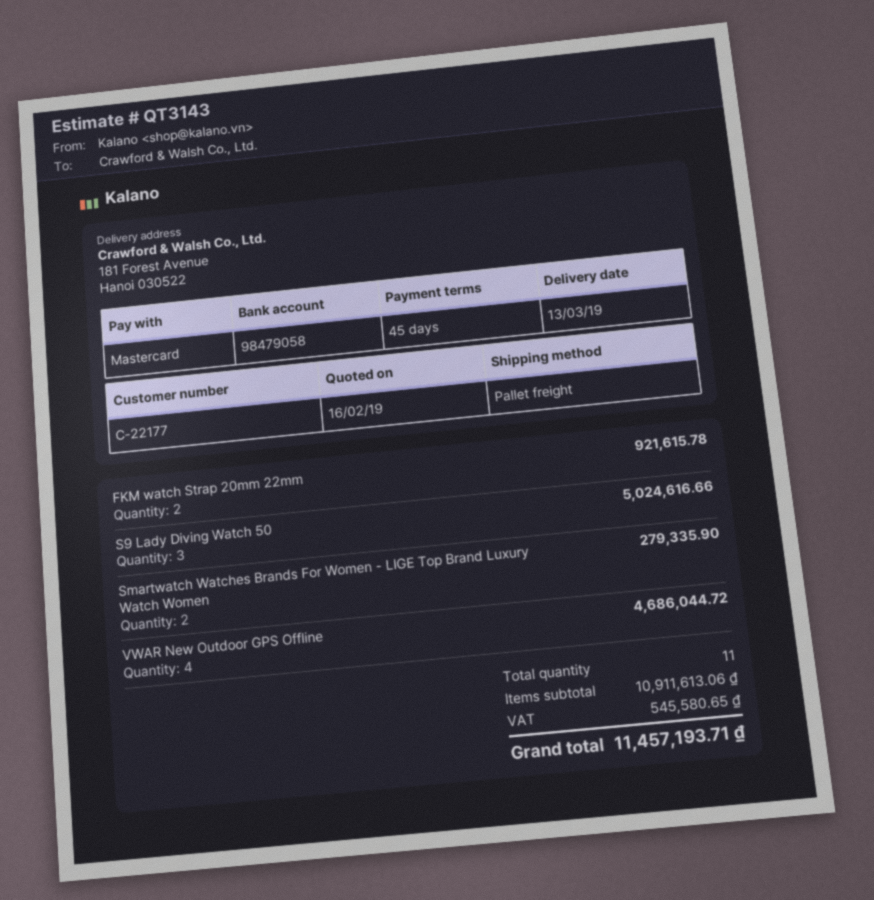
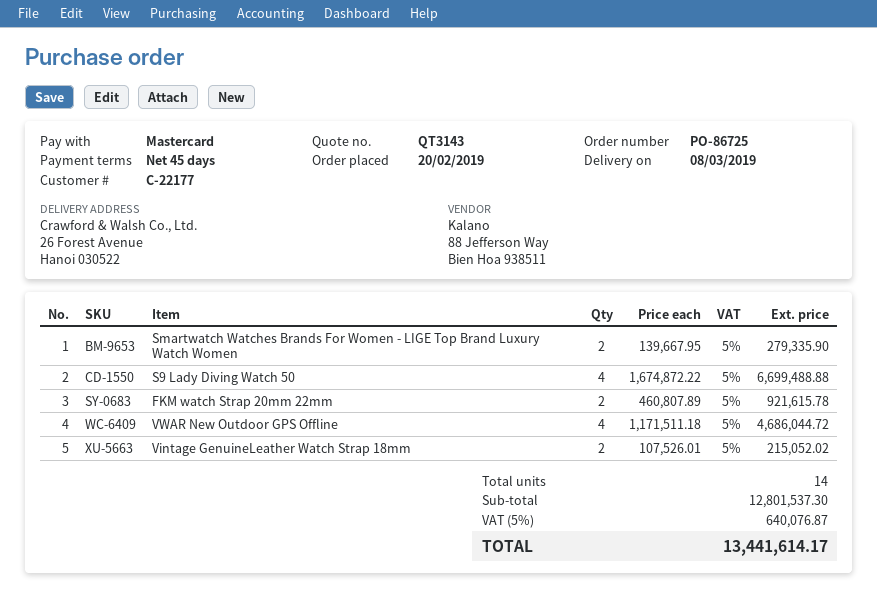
delivery date: 2019-03-13 -> 2019-03-08
ship to: 181 Forest Avenue, Hanoi 030522 -> 26 Forest Avenue, Hanoi 030522
S9 Lady Diving Watch 50: 3 for 5024616.66 -> 4 for 6699488.88
Vintage GenuineLeather Watch Strap 18mm: none -> 2 for 215052.02
total quantity: 11 -> 14
subtotal: 10911613.06 -> 12801537.30
tax: 545580.65 -> 640076.87
total: 11457193.71 -> 13441614.17

